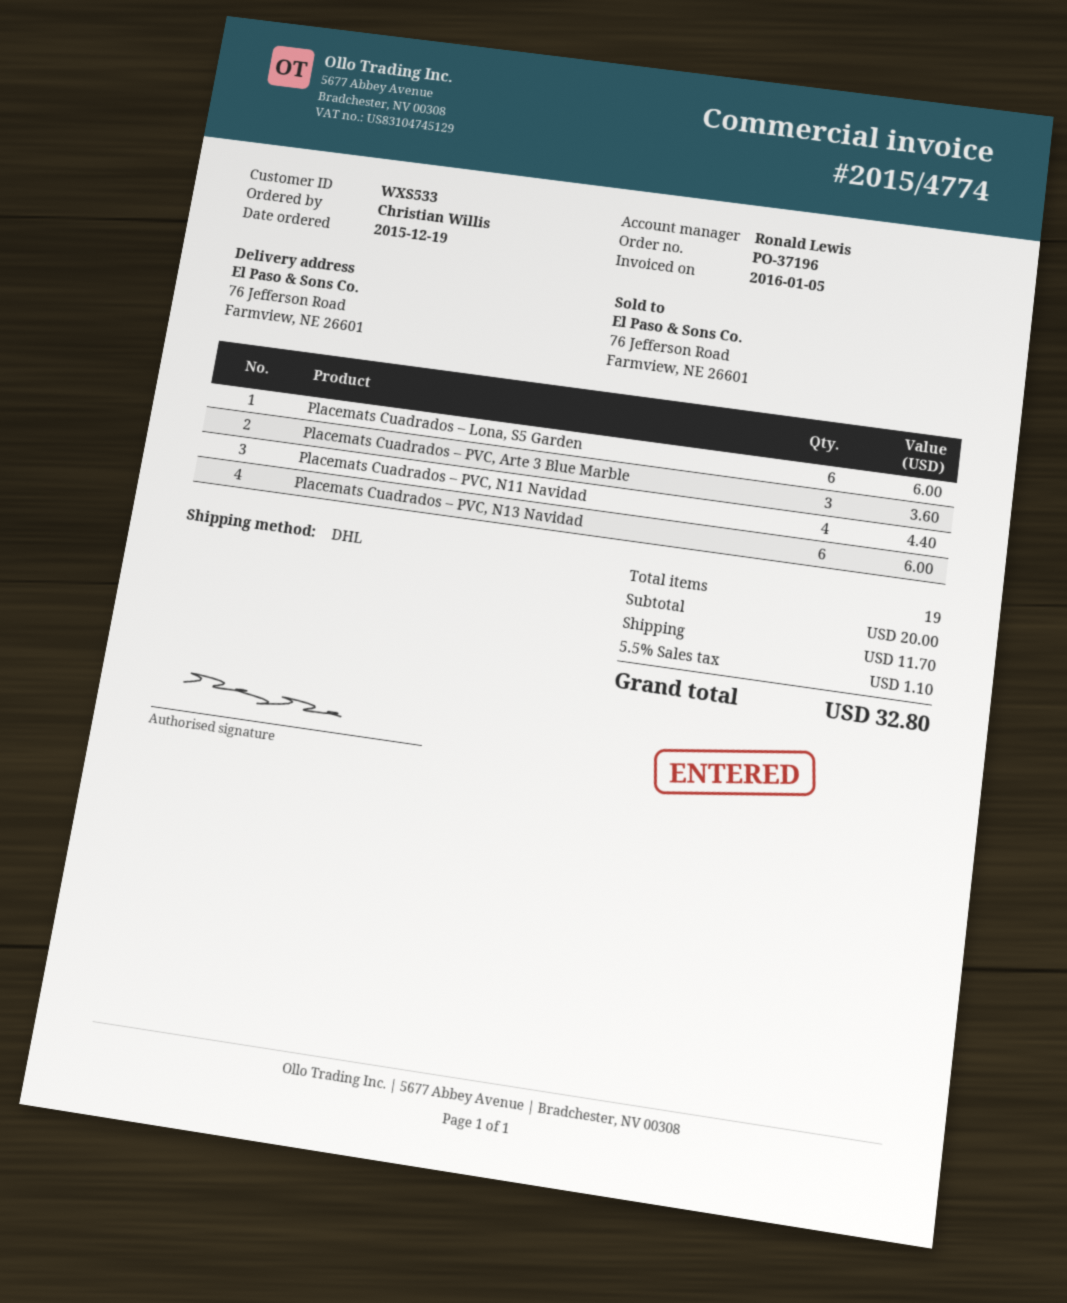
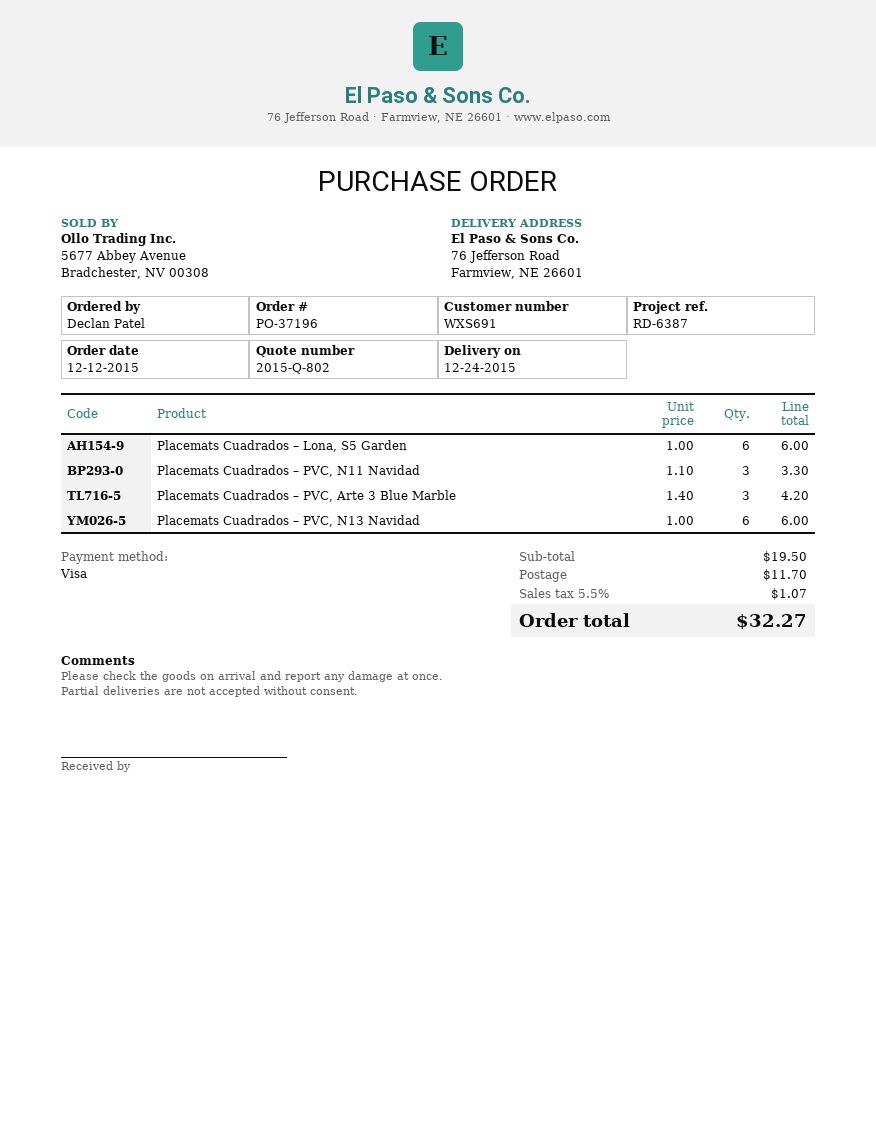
order date: 2015-12-19 -> 2015-12-12
customer number: WXS533 -> WXS691
ordered by: Christian Willis -> Declan Patel
Placemats Cuadrados – PVC, Arte 3 Blue Marble: 3 for 3.60 -> 3 for 4.20
Placemats Cuadrados – PVC, N11 Navidad: 4 for 4.40 -> 3 for 3.30
subtotal: 20.00 -> 19.50
tax: 5.5% = 1.10 -> 5.5% = 1.07
total: 32.80 -> 32.27

